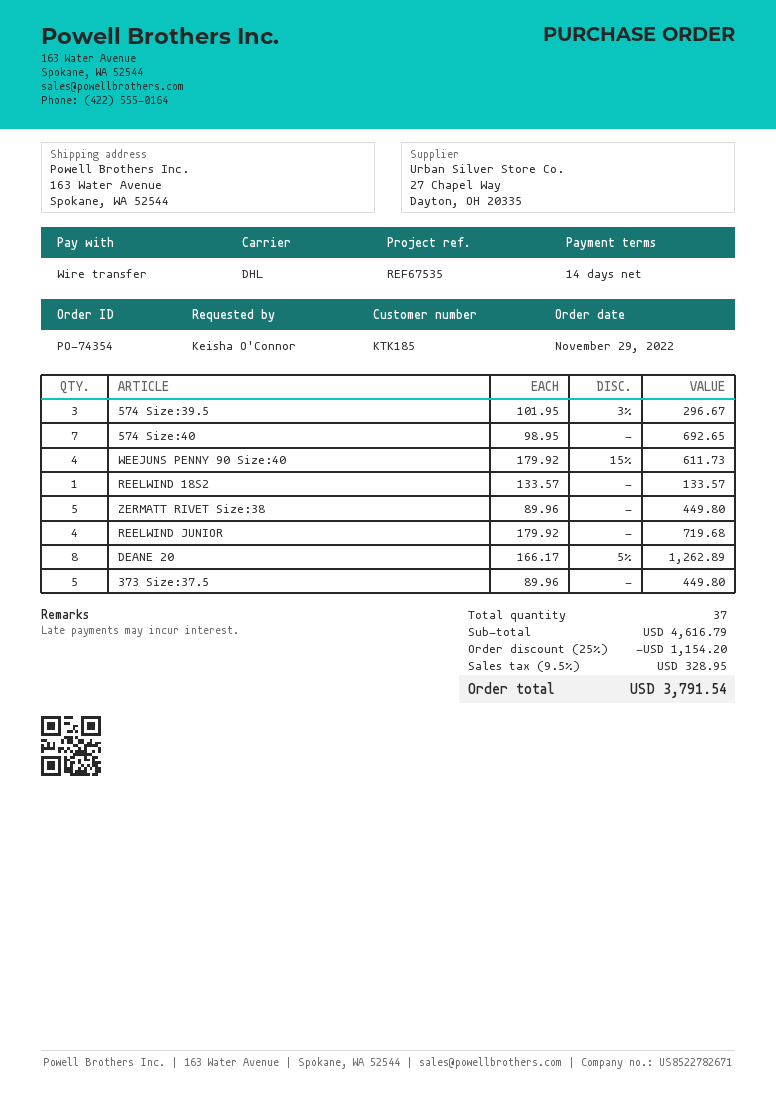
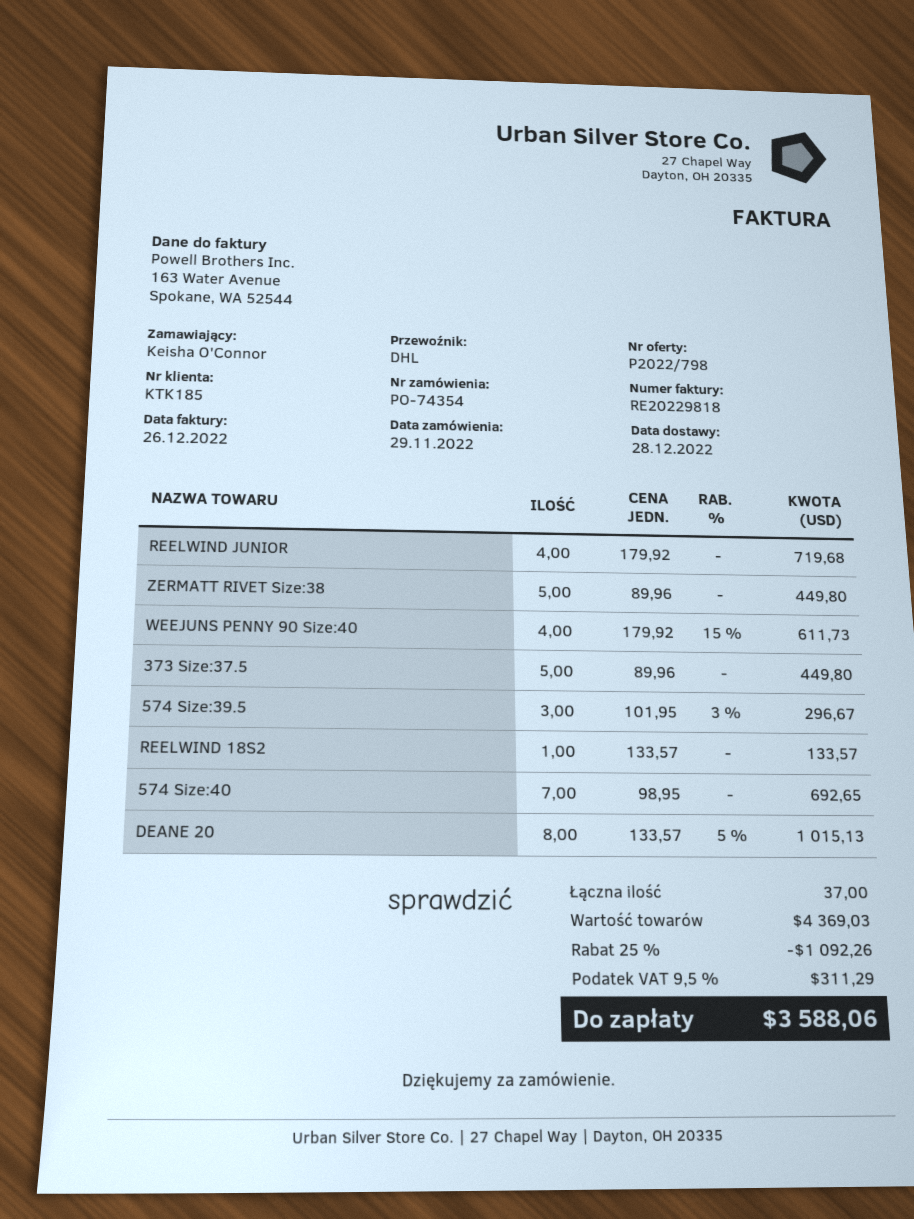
DEANE 20: 8 x 166.17 - 5% = 1262.89 -> 8 x 133.57 - 5% = 1015.13
subtotal: 4616.79 -> 4369.03
discount: 25% = 1154.20 -> 25% = 1092.26
tax: 9.5% = 328.95 -> 9.5% = 311.29
total: 3791.54 -> 3588.06

